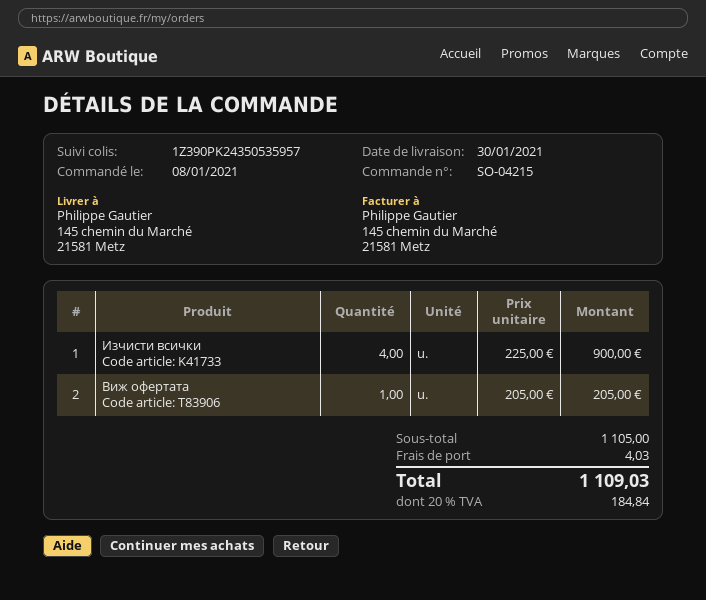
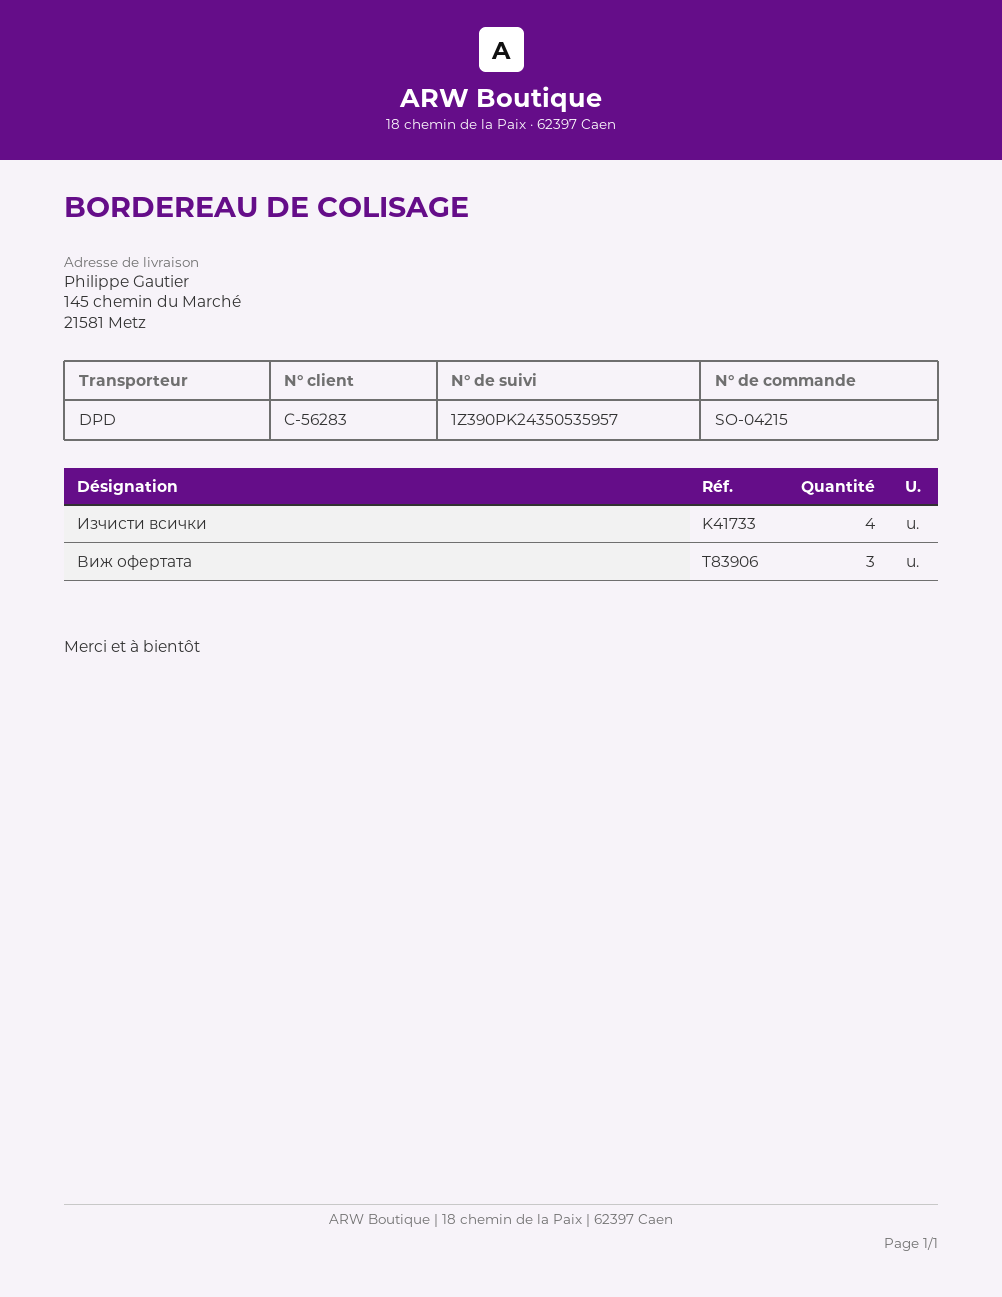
Виж офертата: 1 -> 3

